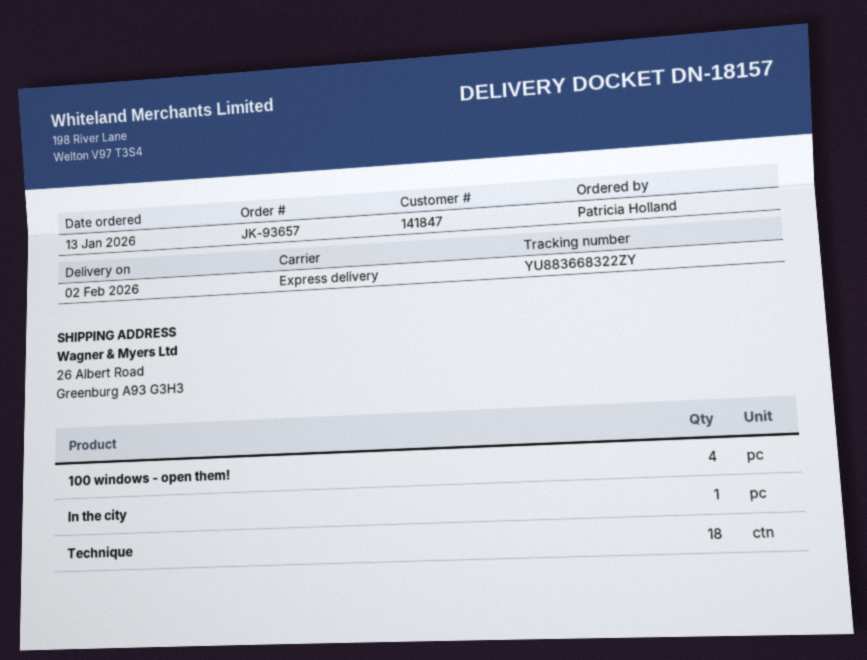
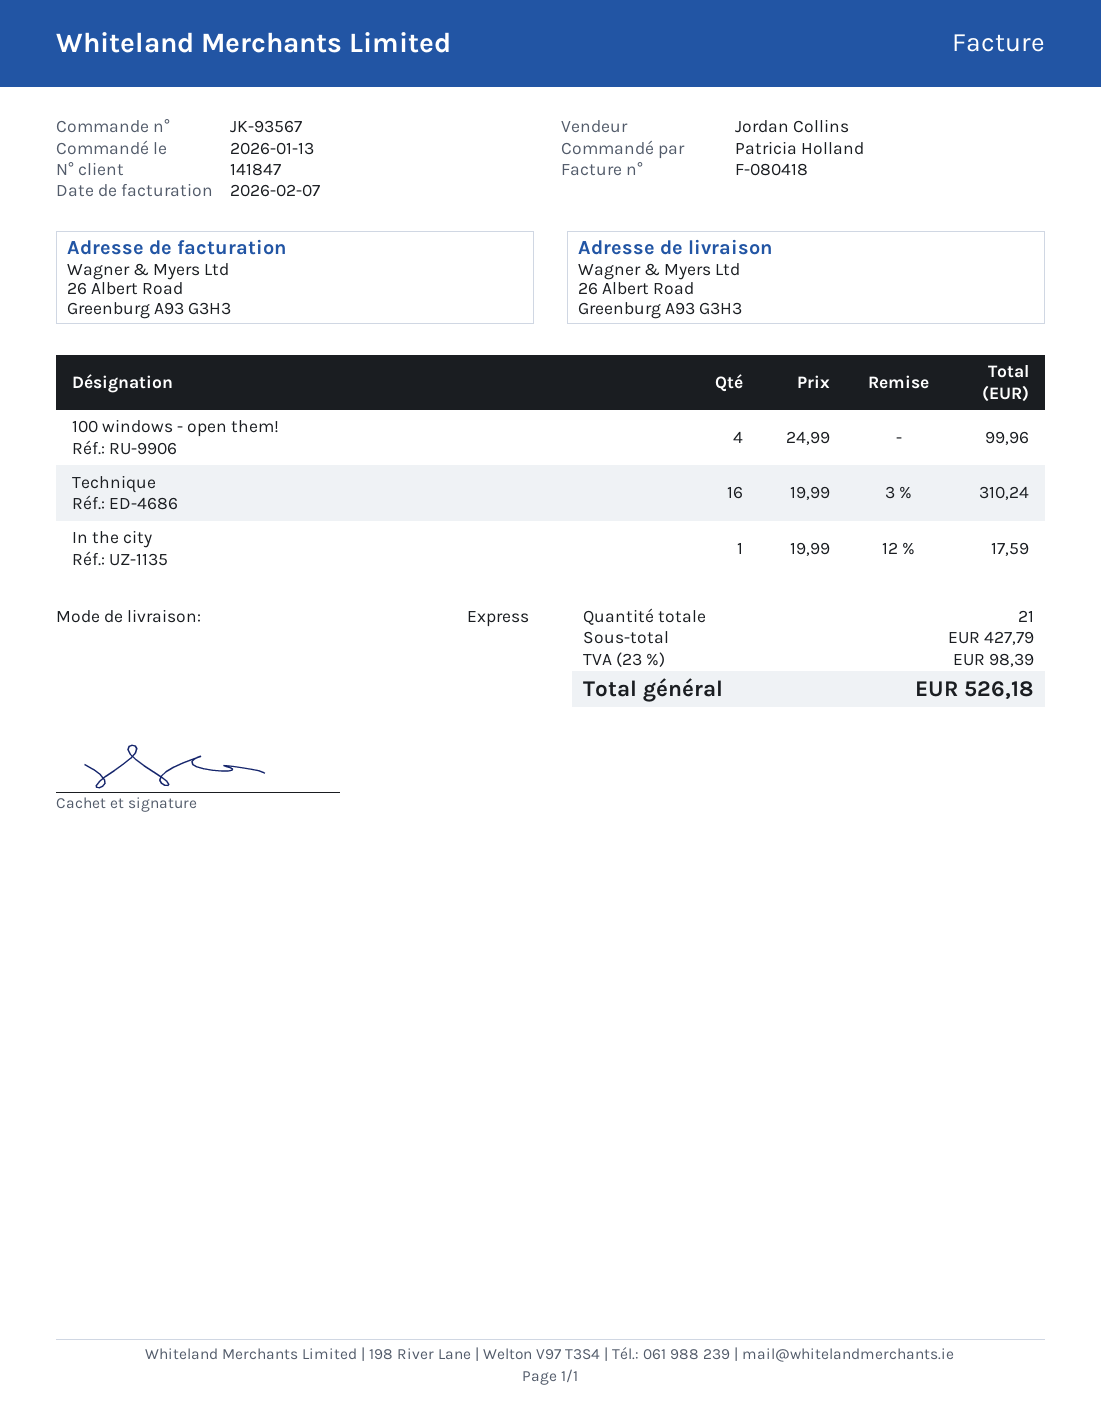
order number: JK-93657 -> JK-93567
Technique: 18 -> 16

